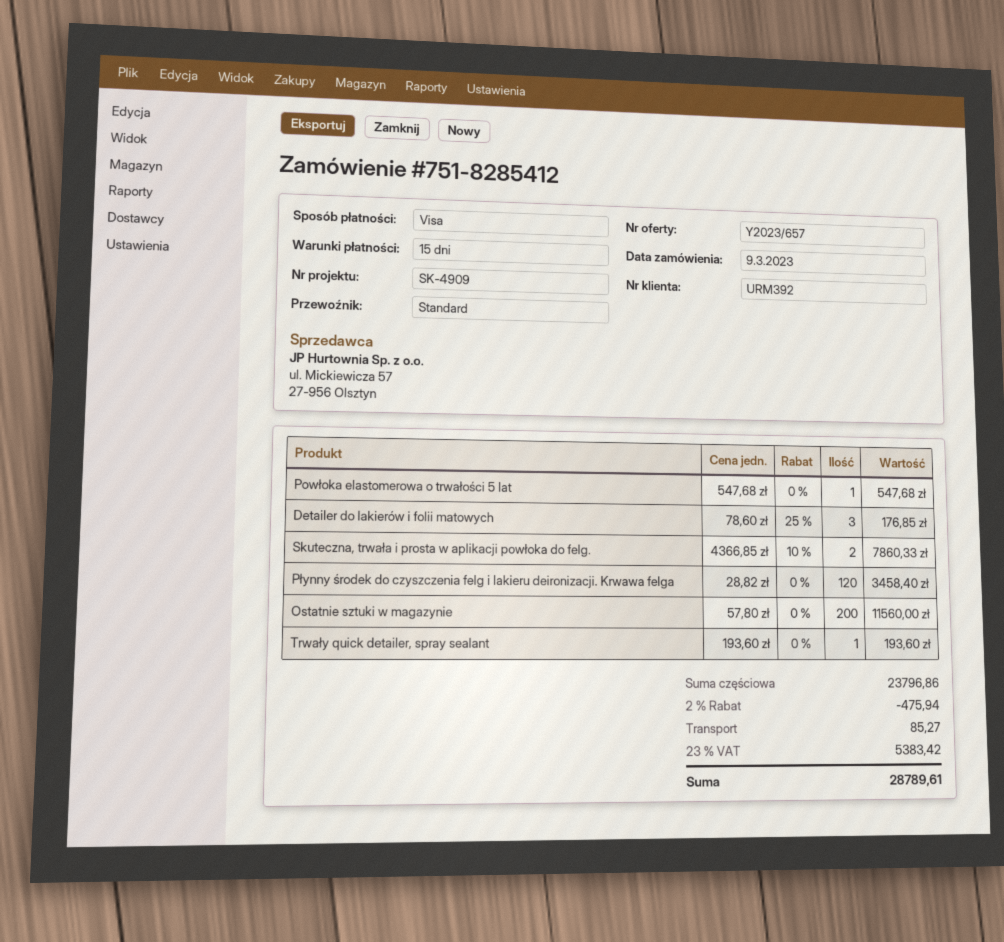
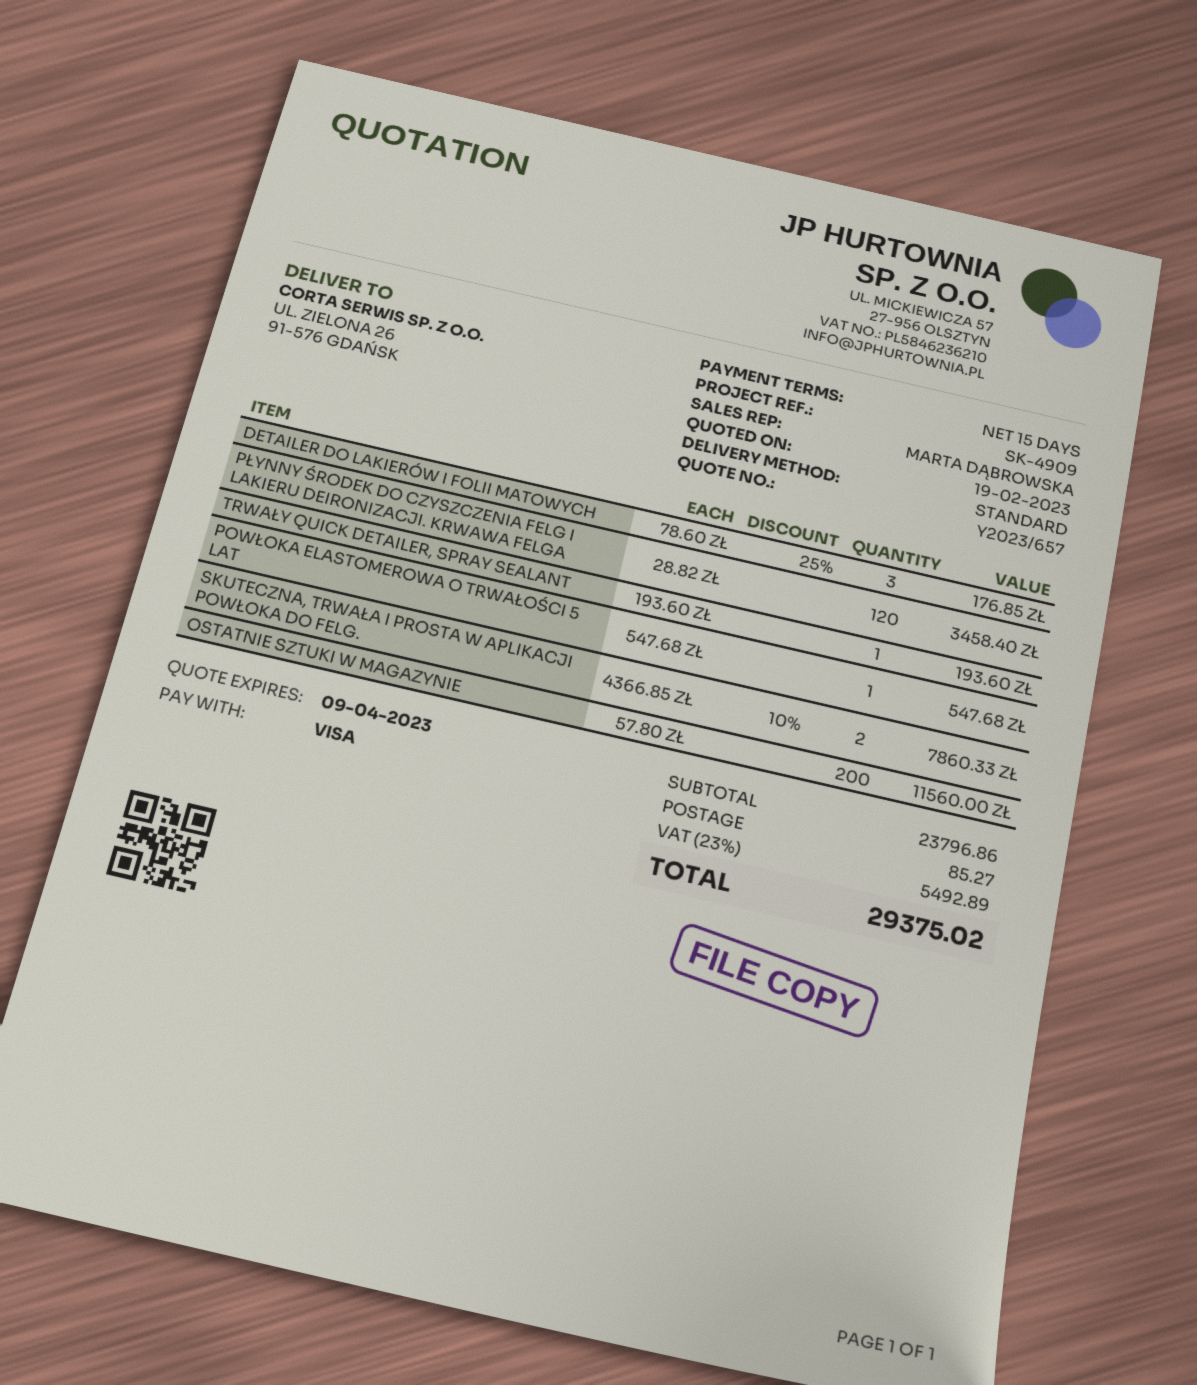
discount: 2% = 475.94 -> none
tax: 23% = 5383.42 -> 23% = 5492.89
total: 28789.61 -> 29375.02

